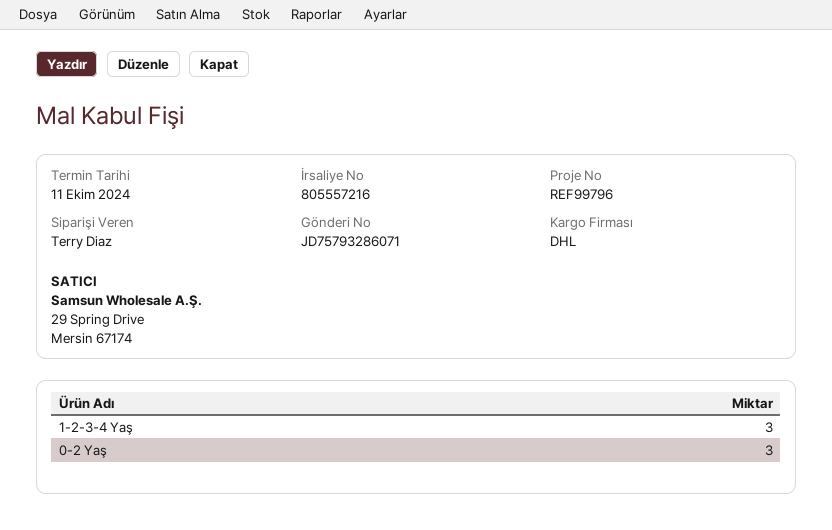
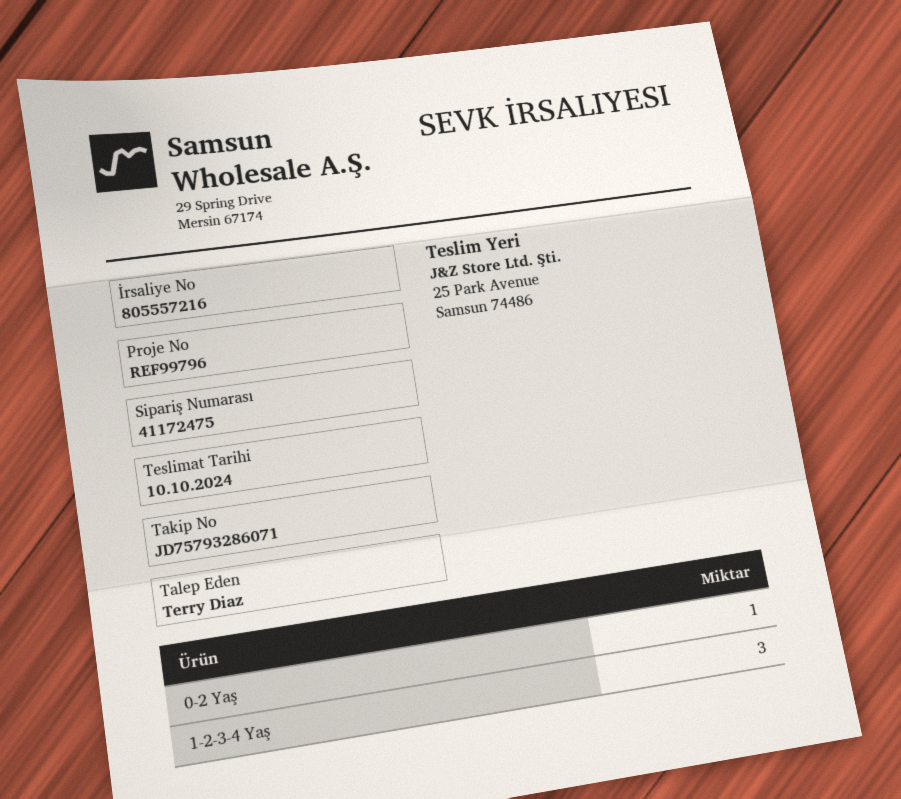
delivery date: 2024-10-11 -> 2024-10-10
0-2 Yaş: 3 -> 1

